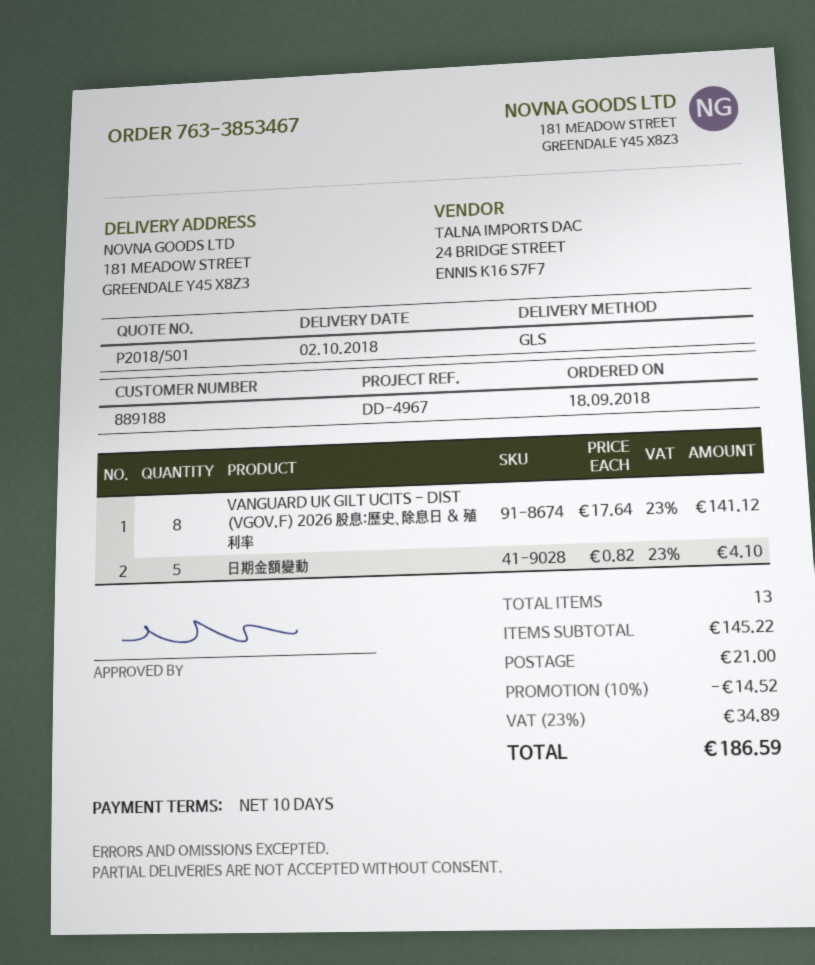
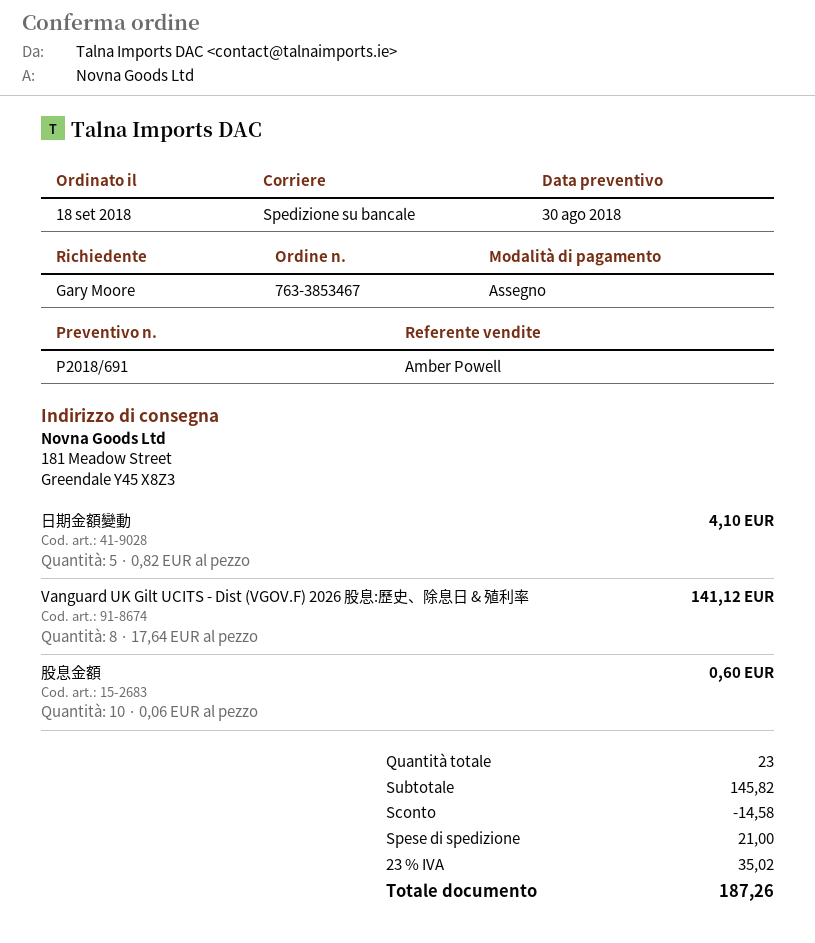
quote number: P2018/501 -> P2018/691
shipping method: GLS -> pallet freight
股息金額: none -> 10 x 0.06 = 0.60
total quantity: 13 -> 23
subtotal: 145.22 -> 145.82
discount: 14.52 -> 14.58
tax: 23% = 34.89 -> 23% = 35.02
total: 186.59 -> 187.26

